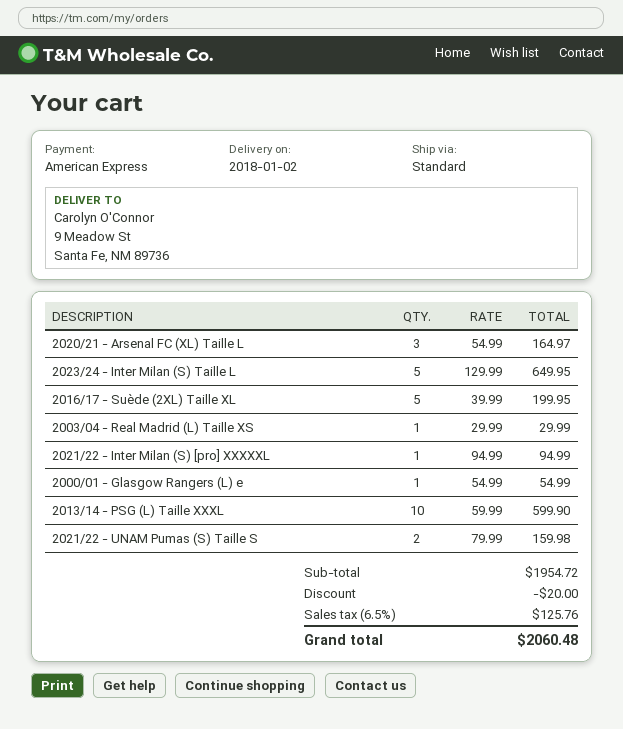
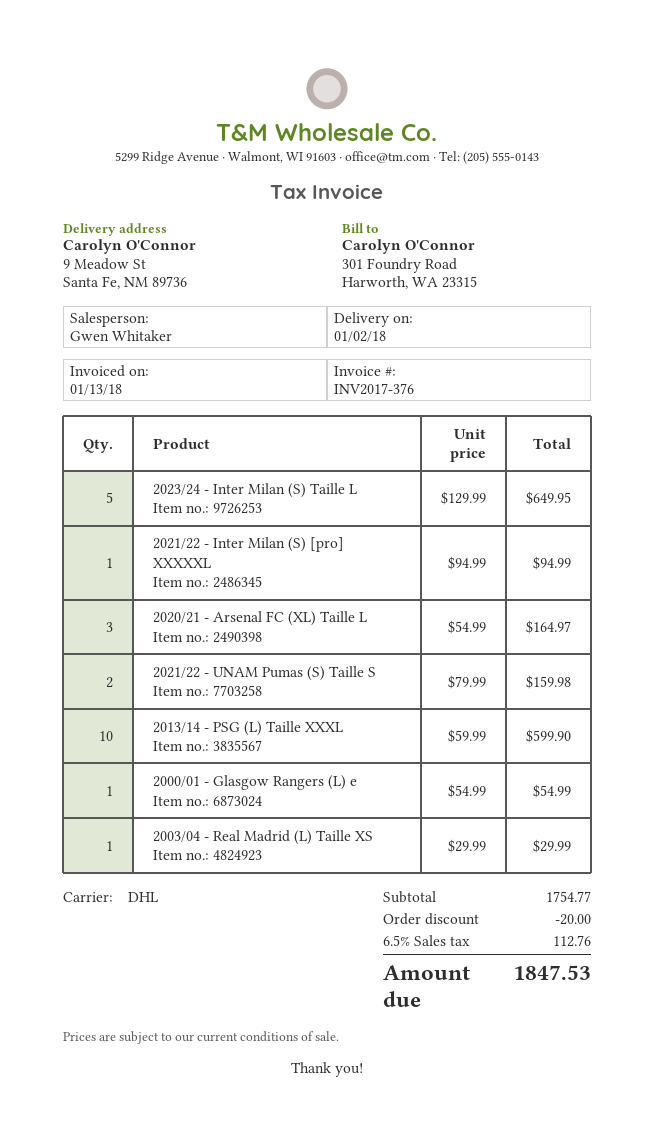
shipping method: standard -> DHL
2016/17 - Suède (2XL) Taille XL: 5 x 39.99 = 199.95 -> none
subtotal: 1954.72 -> 1754.77
tax: 6.5% = 125.76 -> 6.5% = 112.76
total: 2060.48 -> 1847.53

